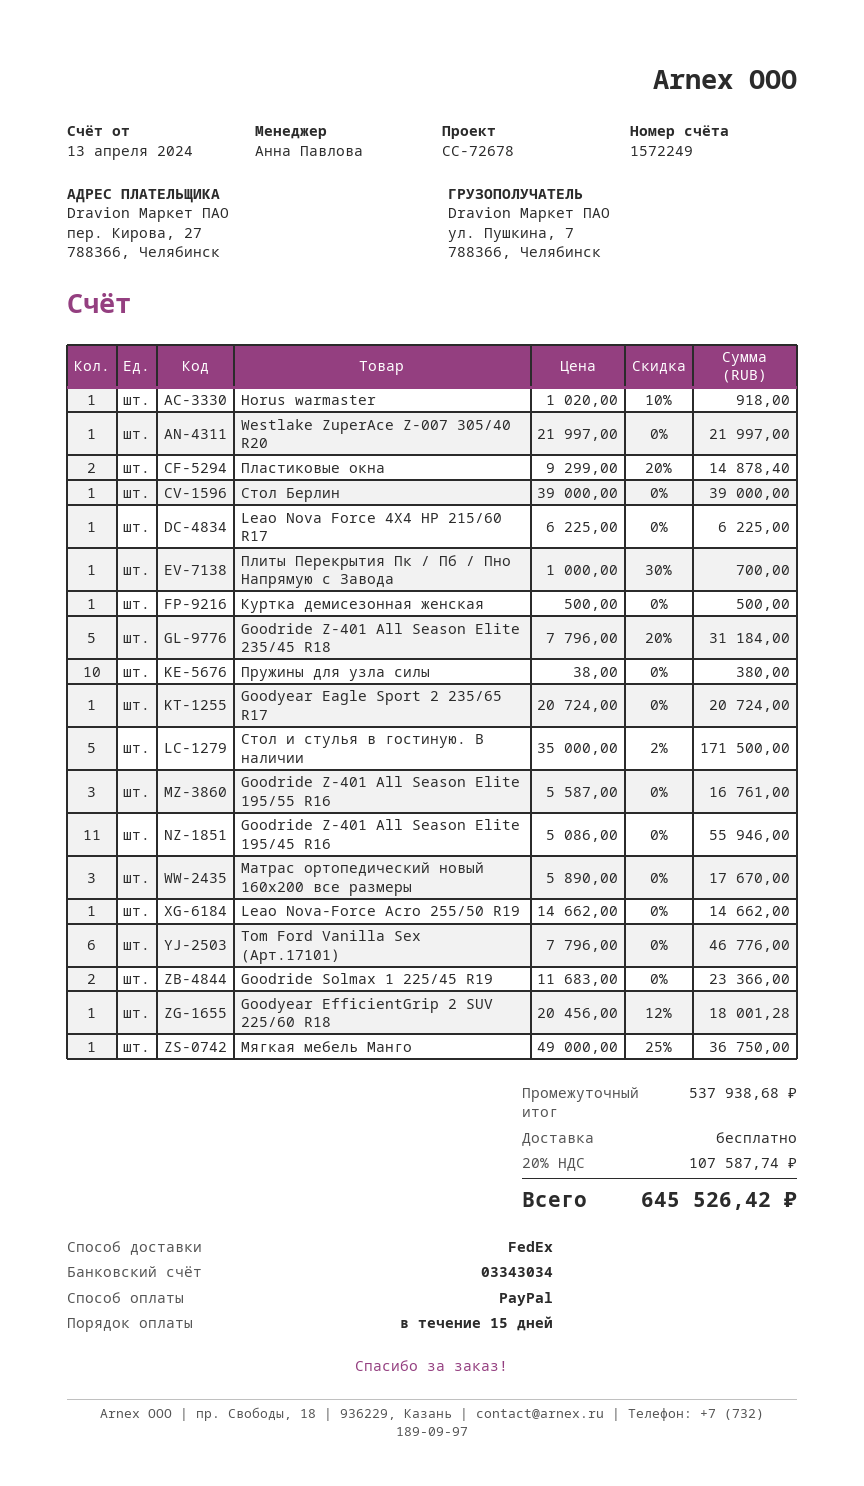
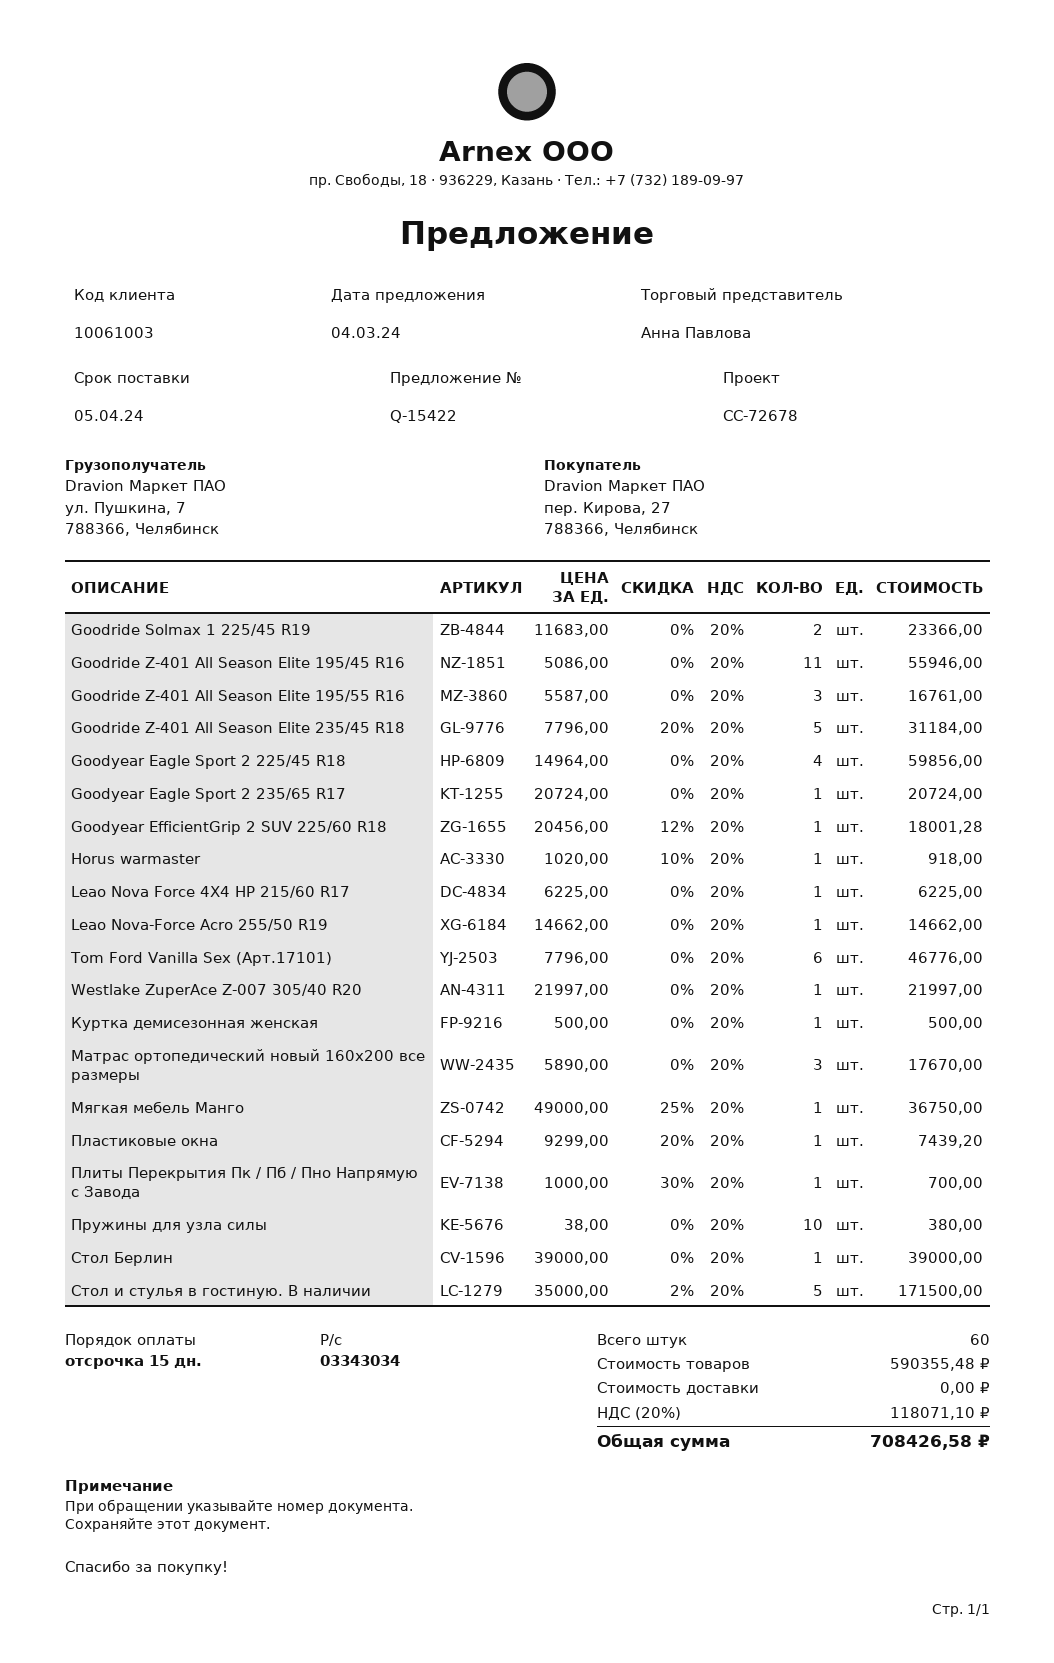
Пластиковые окна: 2 x 9299.00 - 20% = 14878.40 -> 1 x 9299.00 - 20% = 7439.20
Goodyear Eagle Sport 2 225/45 R18: none -> 4 x 14964.00 = 59856.00
subtotal: 537938.68 -> 590355.48
tax: 20% = 107587.74 -> 20% = 118071.10
total: 645526.42 -> 708426.58

